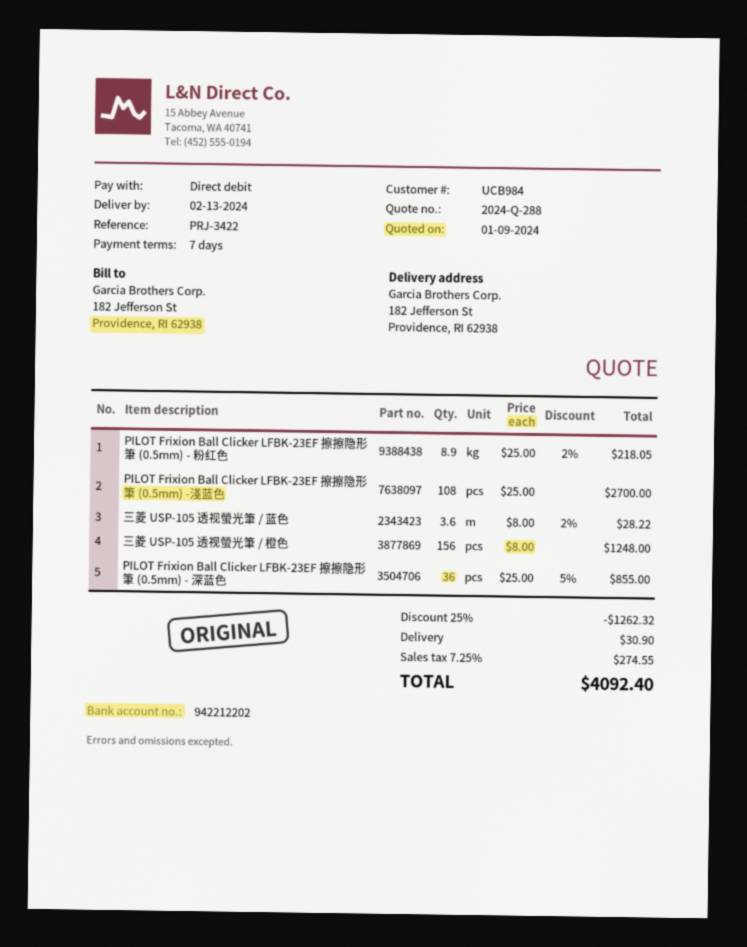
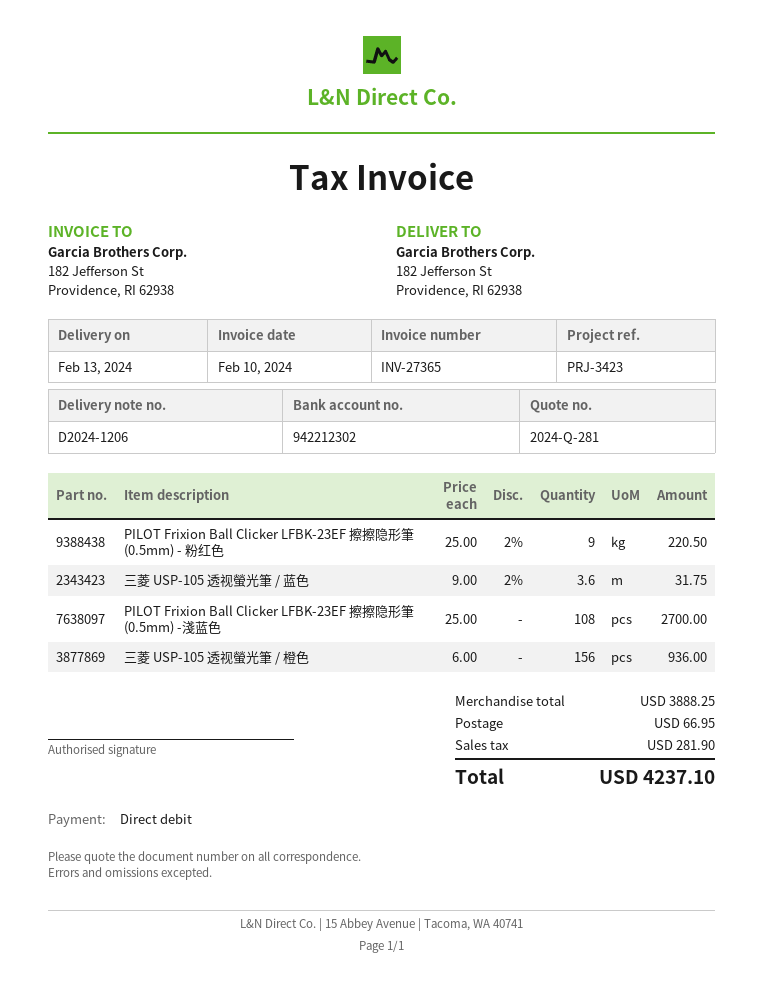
quote number: 2024-Q-288 -> 2024-Q-281
reference: PRJ-3422 -> PRJ-3423
bank account: 942212202 -> 942212302
PILOT Frixion Ball Clicker LFBK-23EF 擦擦隐形筆 (0.5mm) - 粉红色: 8.9 x 25.00 - 2% = 218.05 -> 9 x 25.00 - 2% = 220.50
三菱 USP-105 透视螢光筆 / 蓝色: 3.6 x 8.00 - 2% = 28.22 -> 3.6 x 9.00 - 2% = 31.75
三菱 USP-105 透视螢光筆 / 橙色: 156 x 8.00 = 1248.00 -> 156 x 6.00 = 936.00
PILOT Frixion Ball Clicker LFBK-23EF 擦擦隐形筆 (0.5mm) - 深蓝色: 36 x 25.00 - 5% = 855.00 -> none
discount: 25% = 1262.32 -> none
shipping: 30.90 -> 66.95
tax: 274.55 -> 281.90
total: 4092.40 -> 4237.10

